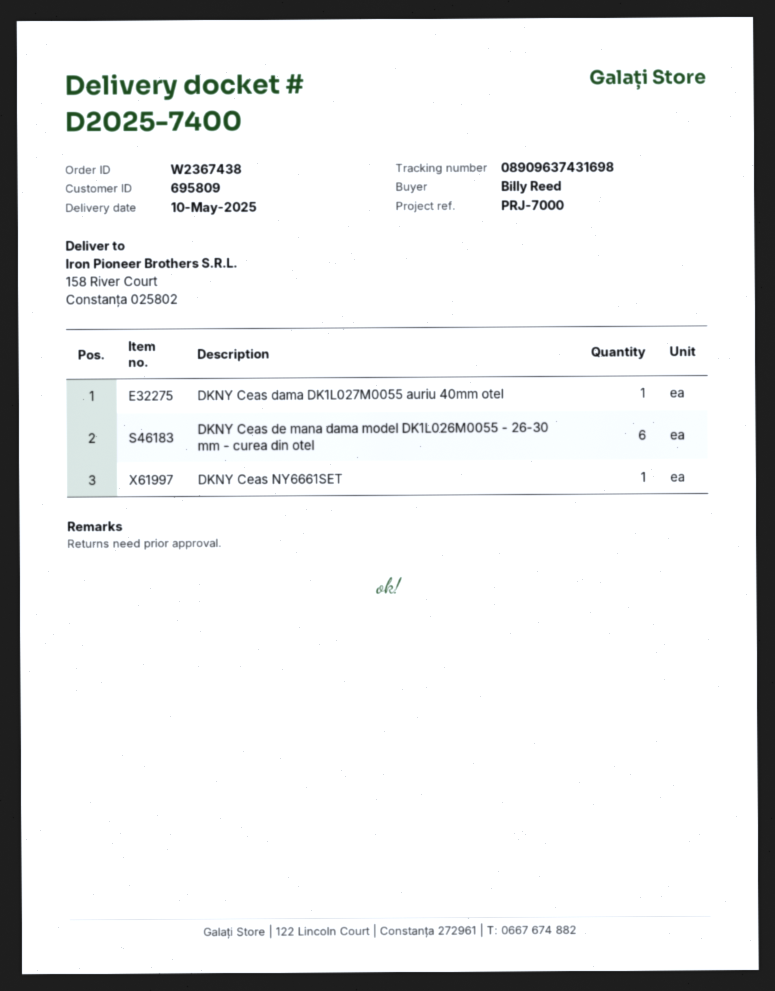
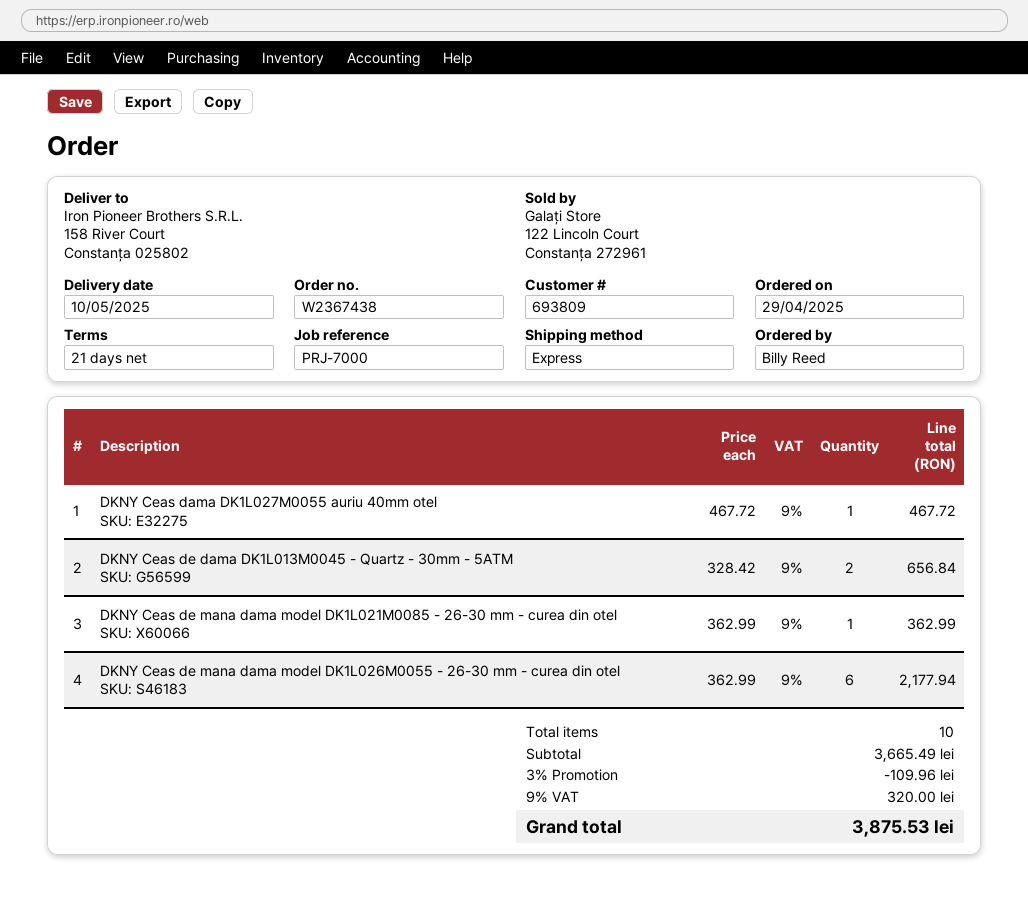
customer number: 695809 -> 693809
DKNY Ceas NY6661SET: 1 -> none
DKNY Ceas de dama DK1L013M0045 - Quartz - 30mm - 5ATM: none -> 2
DKNY Ceas de mana dama model DK1L021M0085 - 26-30 mm - curea din otel: none -> 1

